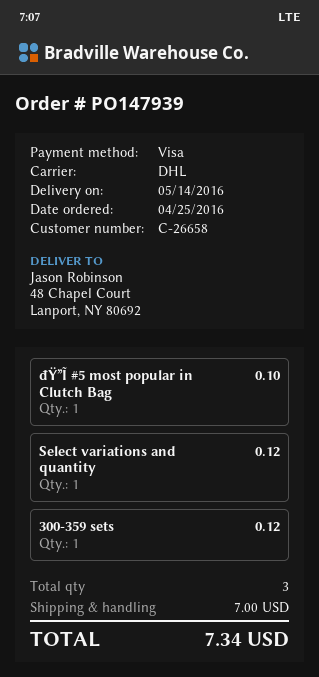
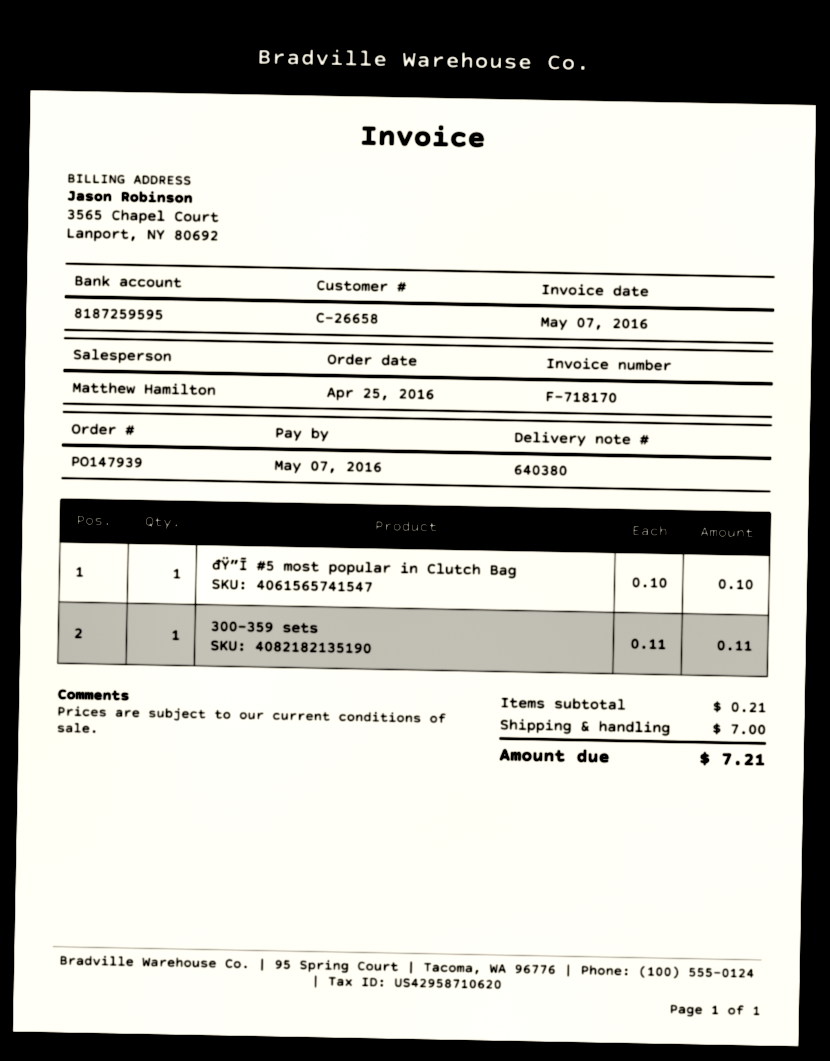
Select variations and quantity: 1 for 0.12 -> none
300-359 sets: 1 for 0.12 -> 1 for 0.11
total: 7.34 -> 7.21

